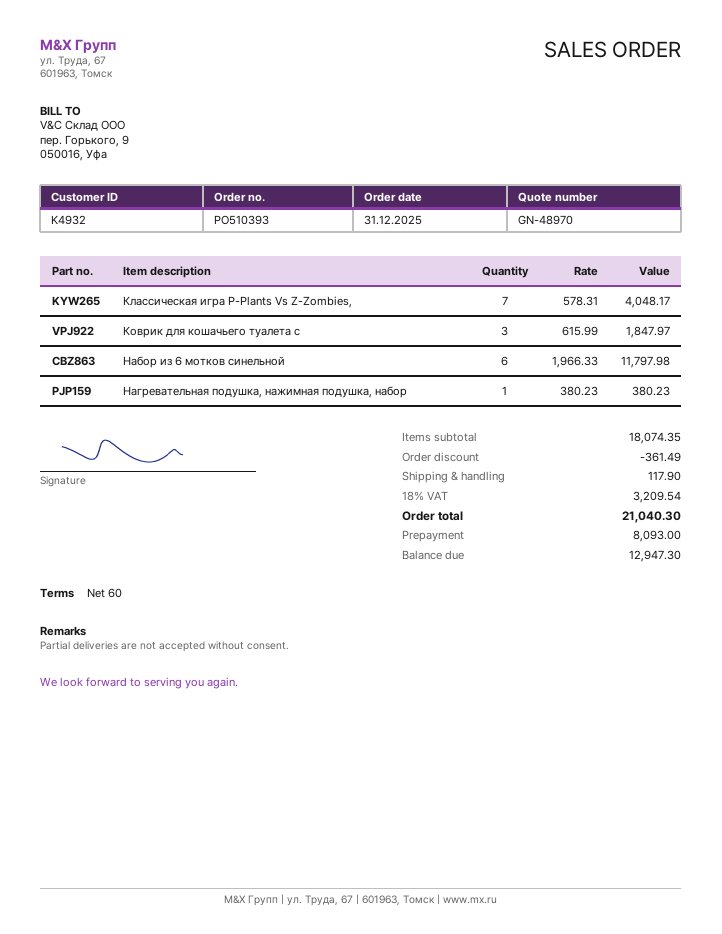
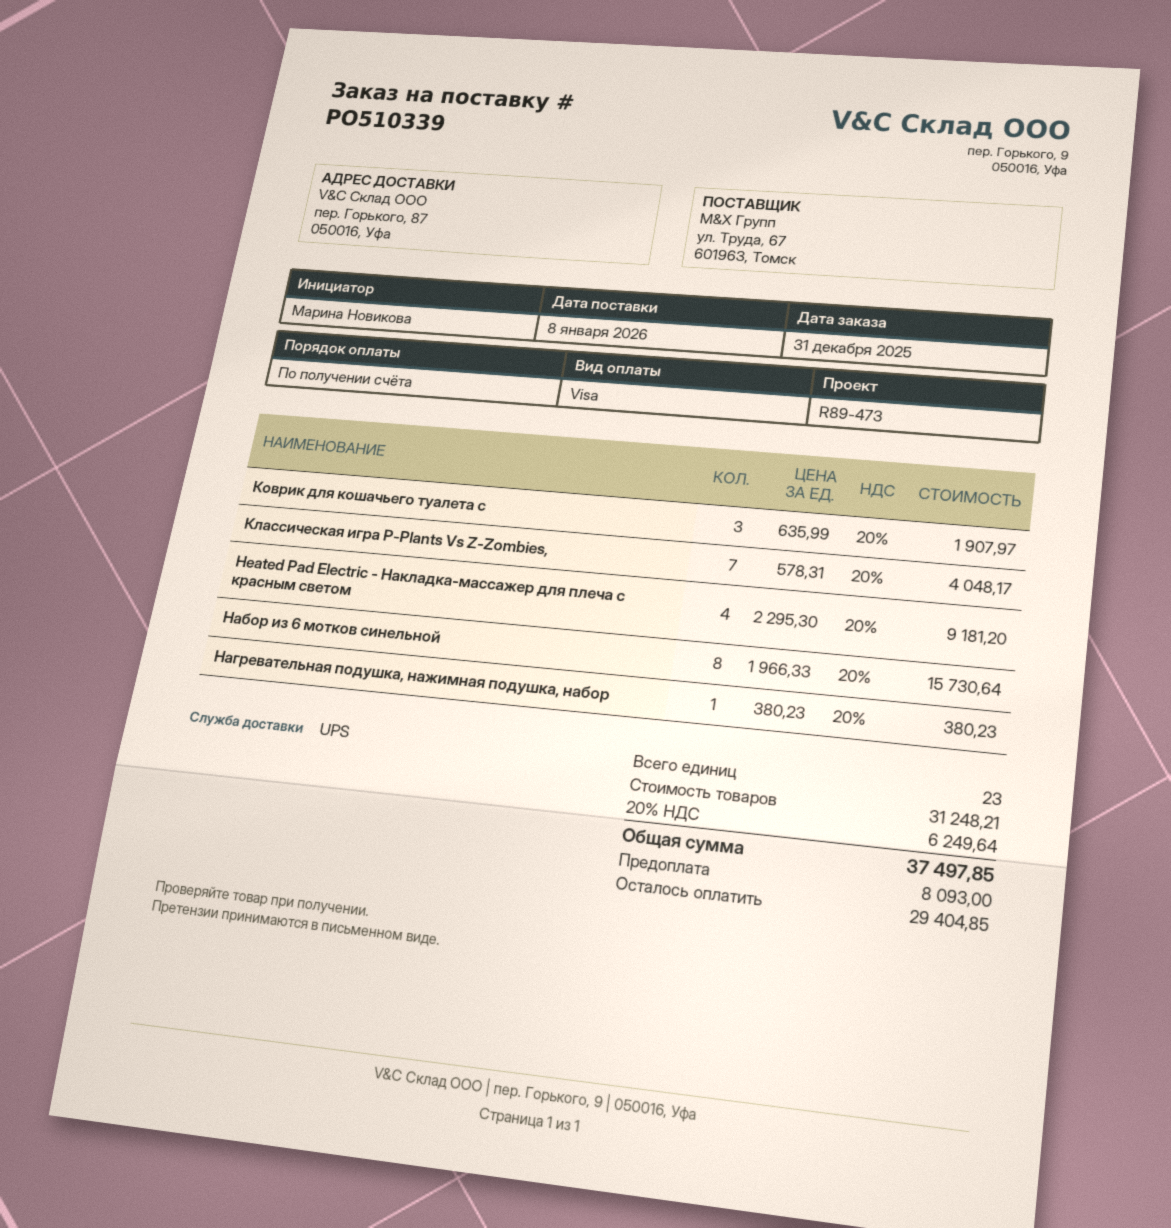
order number: PO510393 -> PO510339
payment terms: 60 days -> on receipt
Коврик для кошачьего туалета с: 3 x 615.99 = 1847.97 -> 3 x 635.99 = 1907.97
Набор из 6 мотков синельной: 6 x 1966.33 = 11797.98 -> 8 x 1966.33 = 15730.64
Heated Pad Electric - Накладка-массажер для плеча с красным светом: none -> 4 x 2295.30 = 9181.20
subtotal: 18074.35 -> 31248.21
discount: 361.49 -> none
shipping: 117.90 -> none
tax: 18% = 3209.54 -> 20% = 6249.64
total: 21040.30 -> 37497.85
balance: 12947.30 -> 29404.85

